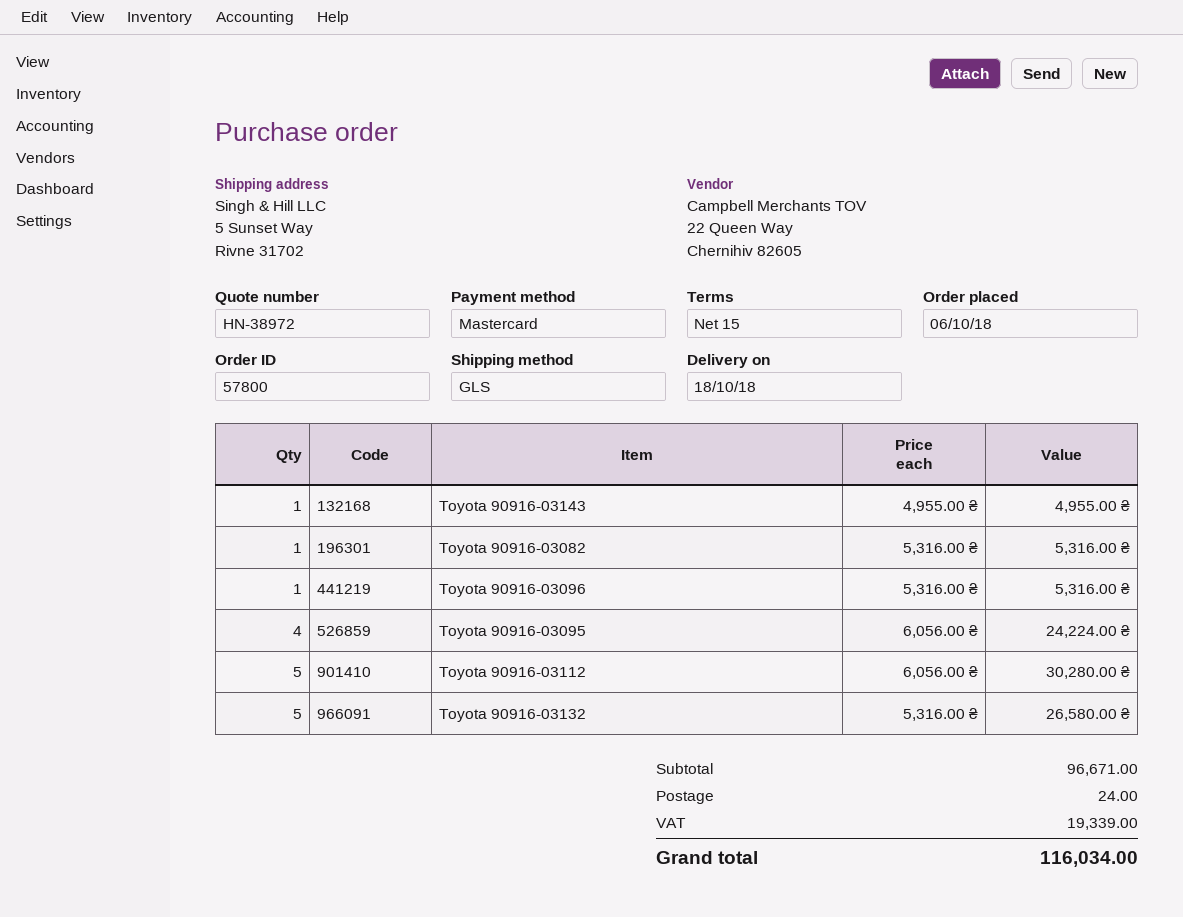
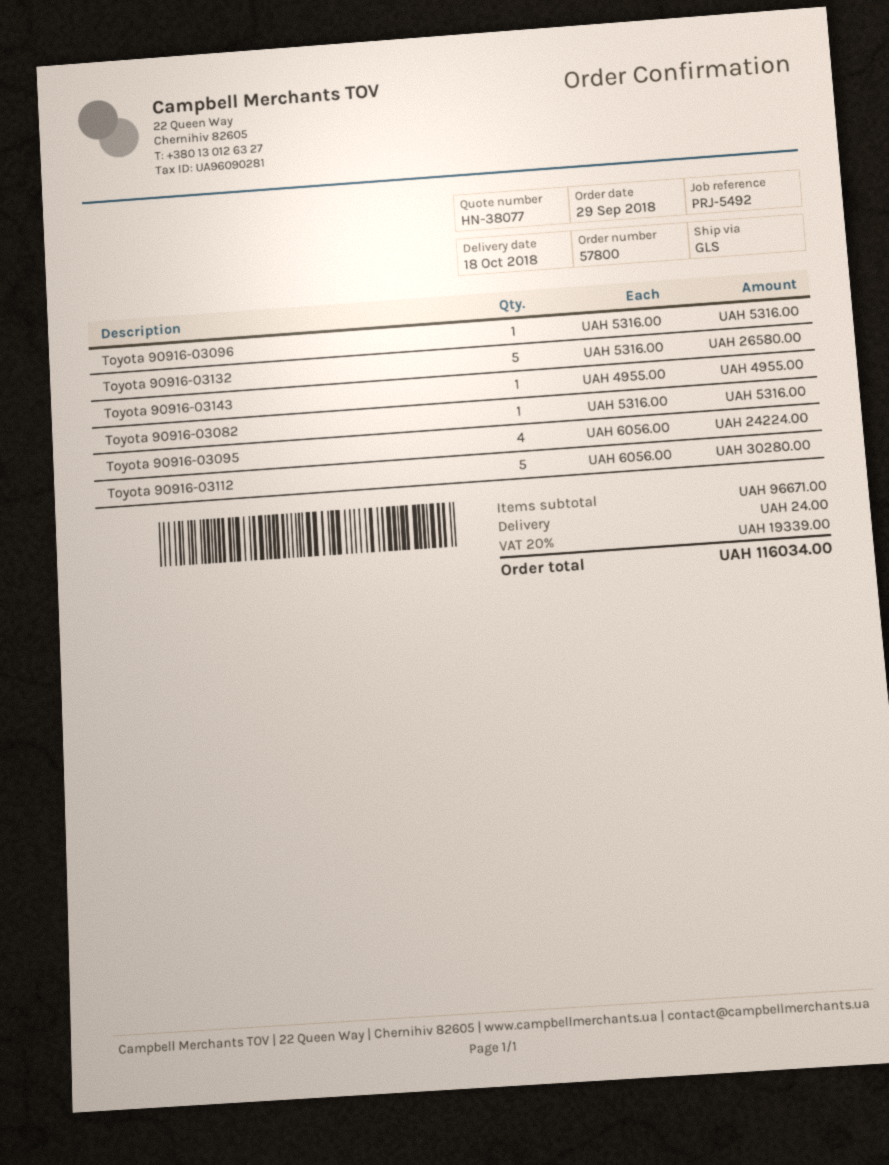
quote number: HN-38972 -> HN-38077
order date: 2018-10-06 -> 2018-09-29

